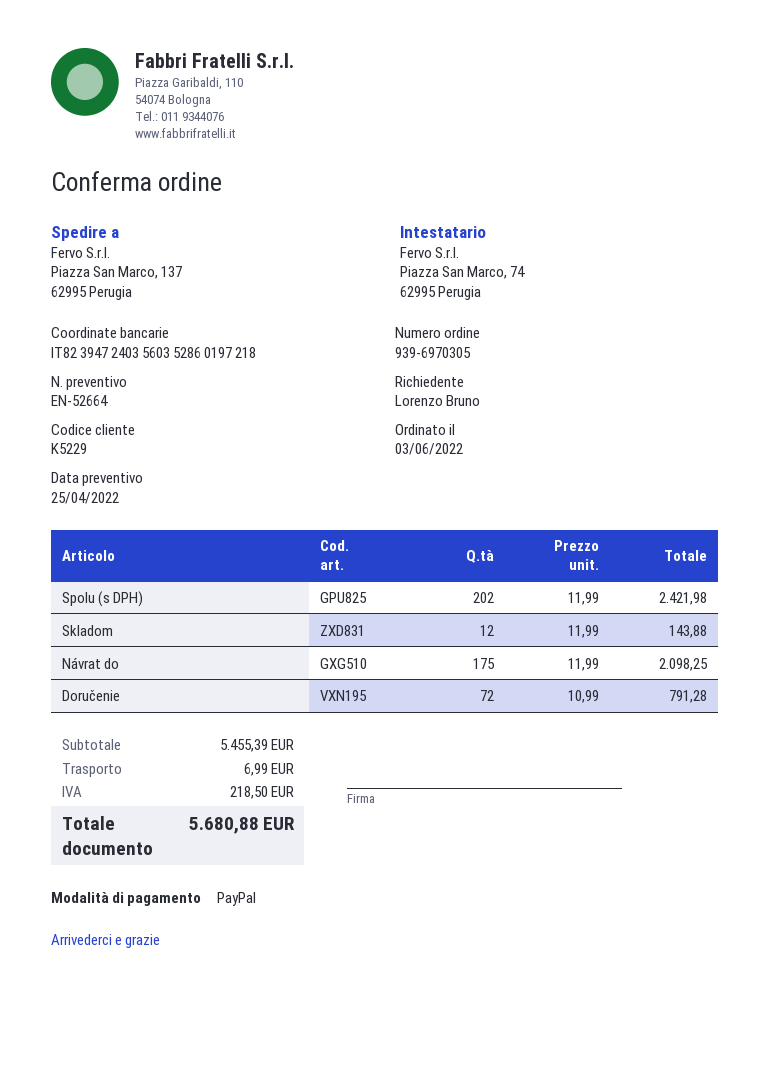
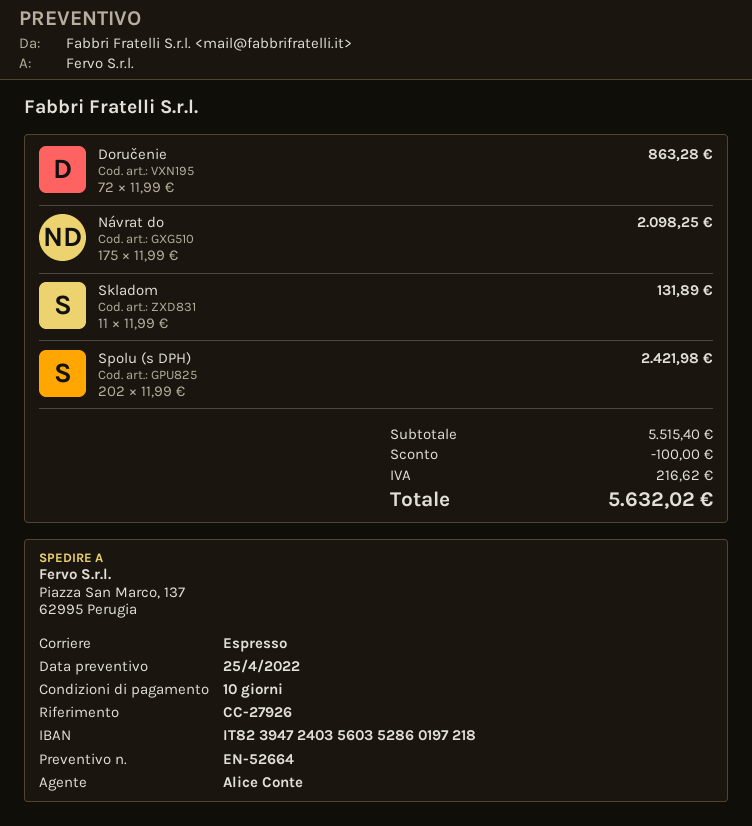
Skladom: 12 x 11.99 = 143.88 -> 11 x 11.99 = 131.89
Doručenie: 72 x 10.99 = 791.28 -> 72 x 11.99 = 863.28
subtotal: 5455.39 -> 5515.40
discount: none -> 100.00
shipping: 6.99 -> none
tax: 218.50 -> 216.62
total: 5680.88 -> 5632.02

